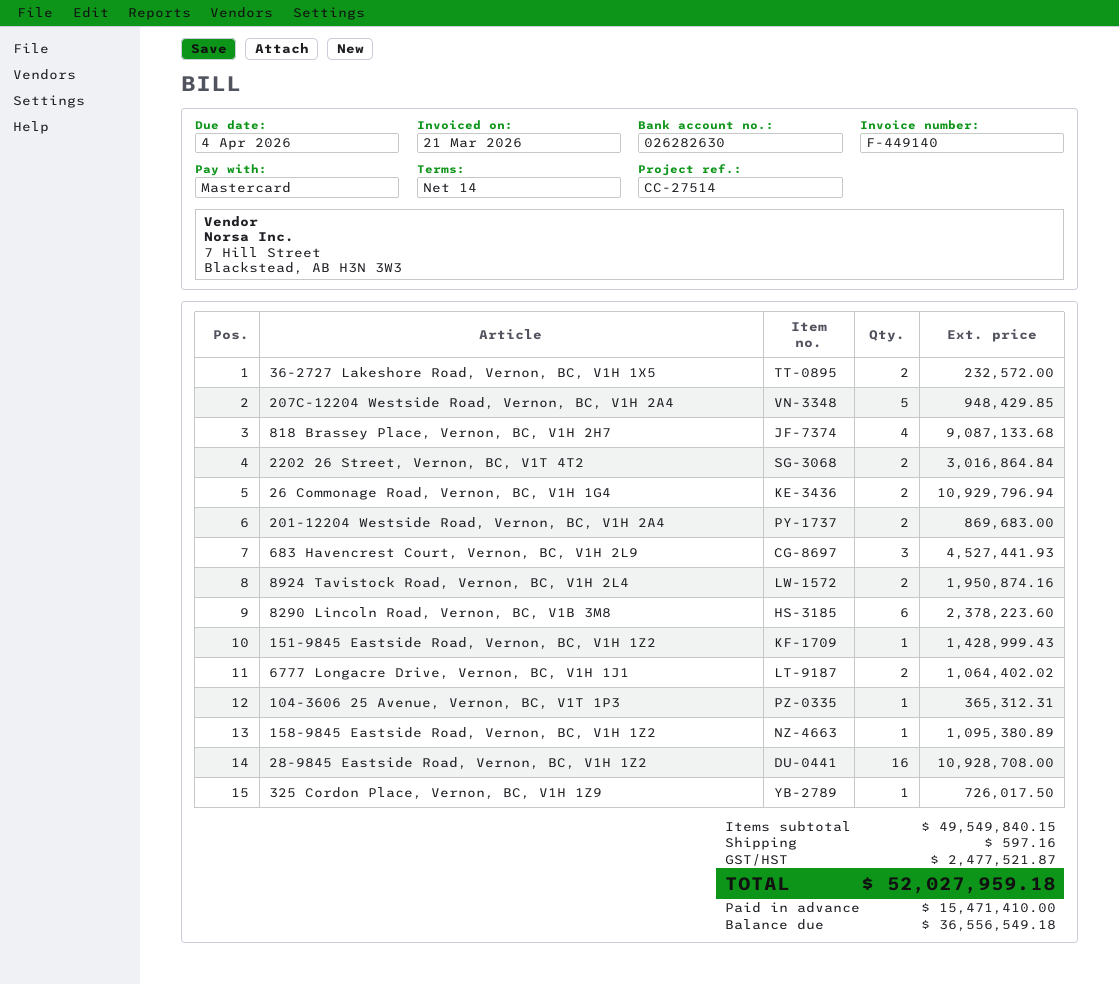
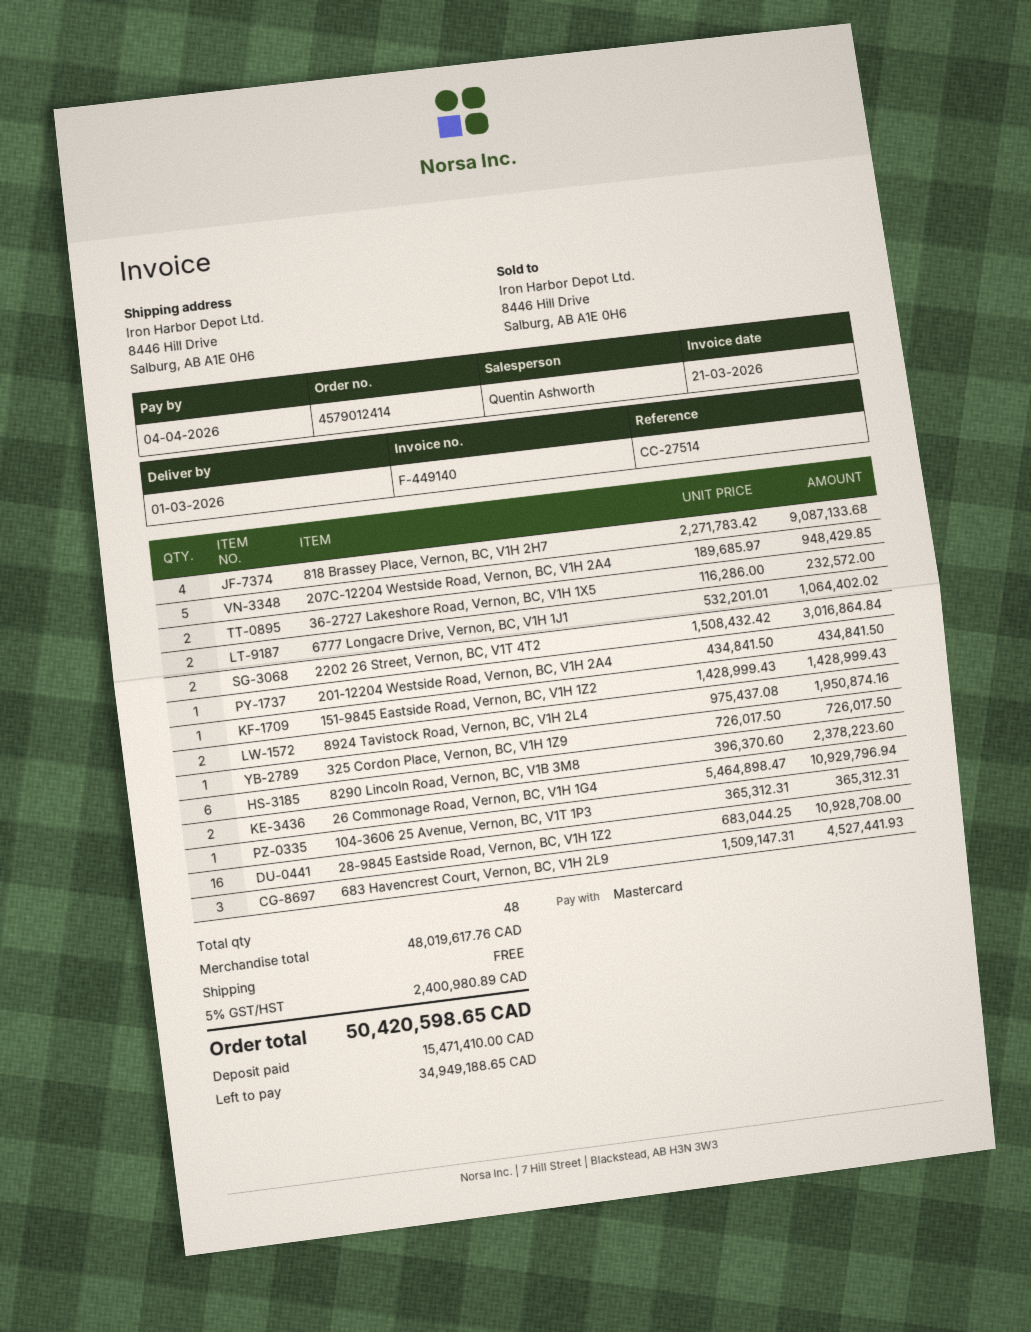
201-12204 Westside Road, Vernon, BC, V1H 2A4: 2 for 869683.00 -> 1 for 434841.50
158-9845 Eastside Road, Vernon, BC, V1H 1Z2: 1 for 1095380.89 -> none
subtotal: 49549840.15 -> 48019617.76
shipping: 597.16 -> 0.00
tax: 2477521.87 -> 2400980.89
total: 52027959.18 -> 50420598.65
balance: 36556549.18 -> 34949188.65

